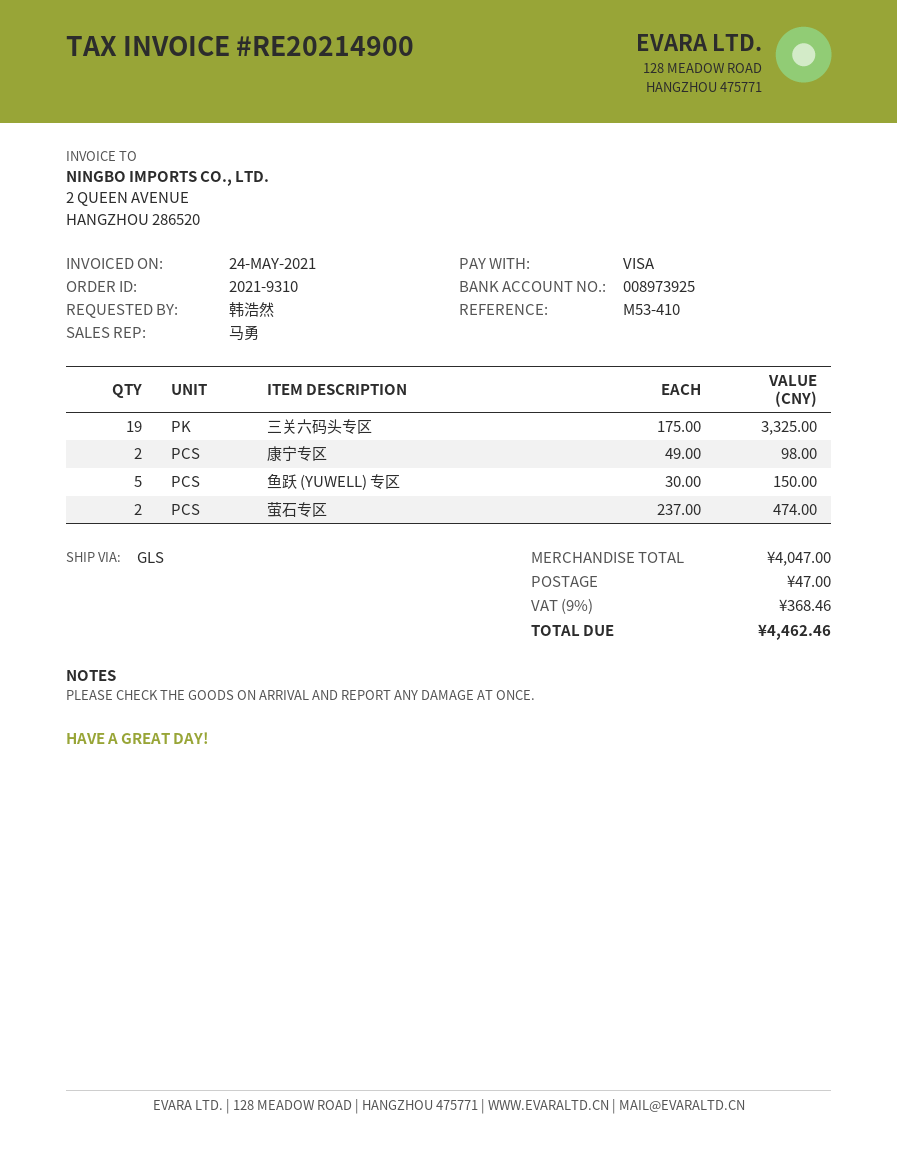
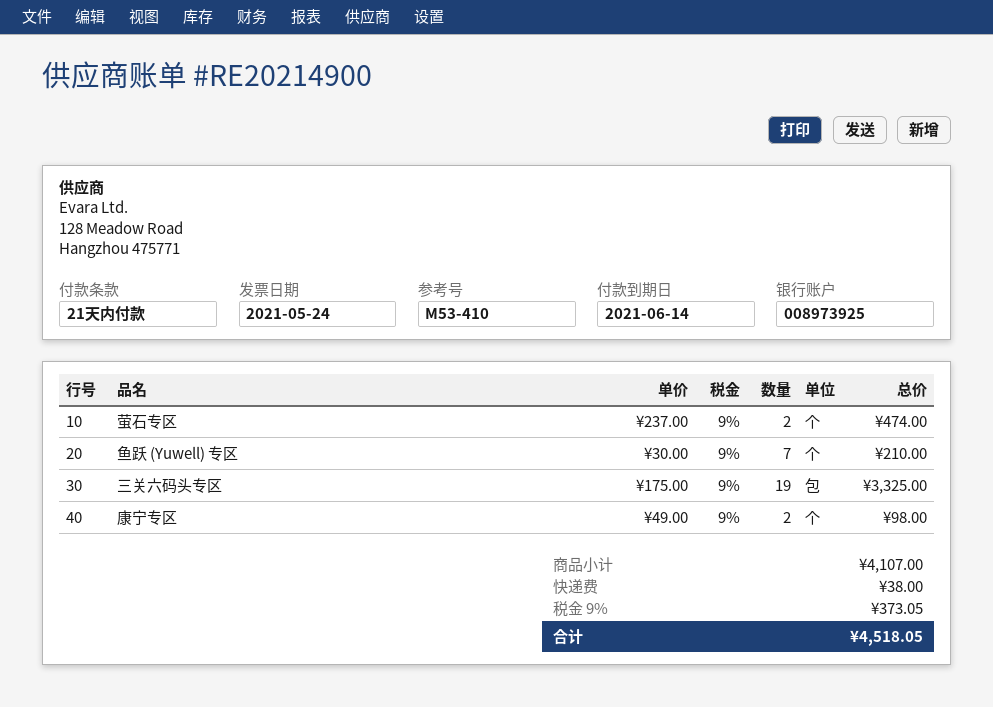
鱼跃 (YUWELL) 专区: 5 x 30.00 = 150.00 -> 7 x 30.00 = 210.00
subtotal: 4047.00 -> 4107.00
shipping: 47.00 -> 38.00
tax: 9% = 368.46 -> 9% = 373.05
total: 4462.46 -> 4518.05

